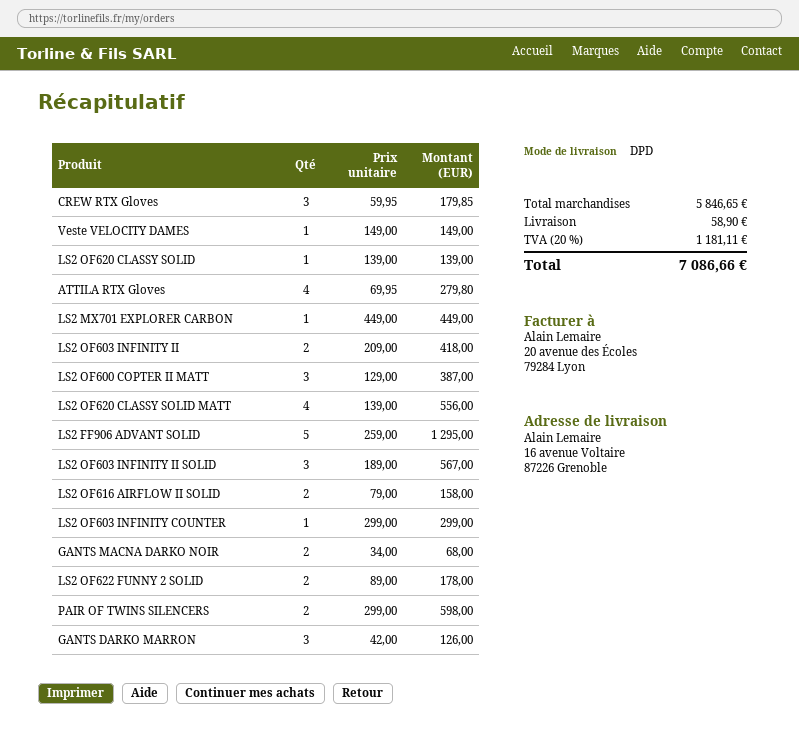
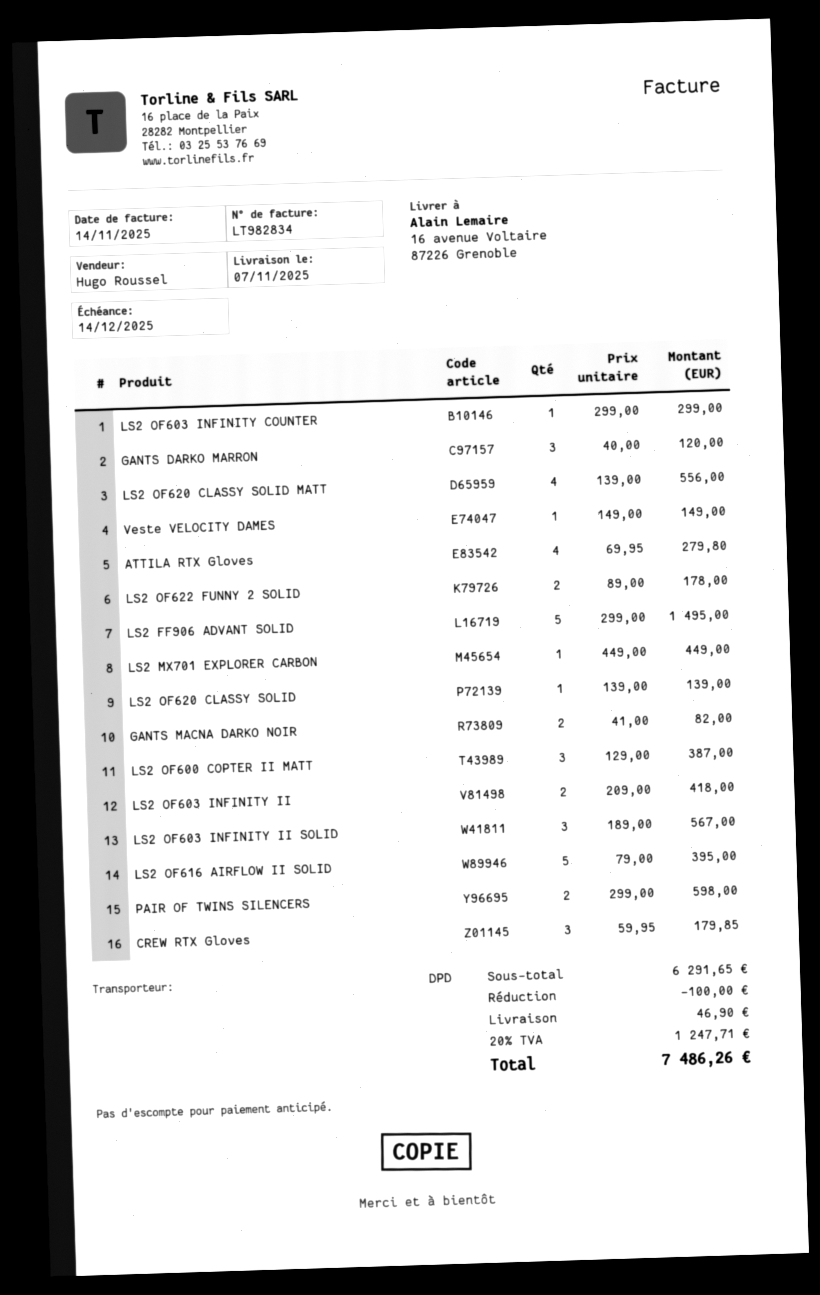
LS2 FF906 ADVANT SOLID: 5 x 259.00 = 1295.00 -> 5 x 299.00 = 1495.00
LS2 OF616 AIRFLOW II SOLID: 2 x 79.00 = 158.00 -> 5 x 79.00 = 395.00
GANTS MACNA DARKO NOIR: 2 x 34.00 = 68.00 -> 2 x 41.00 = 82.00
GANTS DARKO MARRON: 3 x 42.00 = 126.00 -> 3 x 40.00 = 120.00
subtotal: 5846.65 -> 6291.65
discount: none -> 100.00
shipping: 58.90 -> 46.90
tax: 20% = 1181.11 -> 20% = 1247.71
total: 7086.66 -> 7486.26

